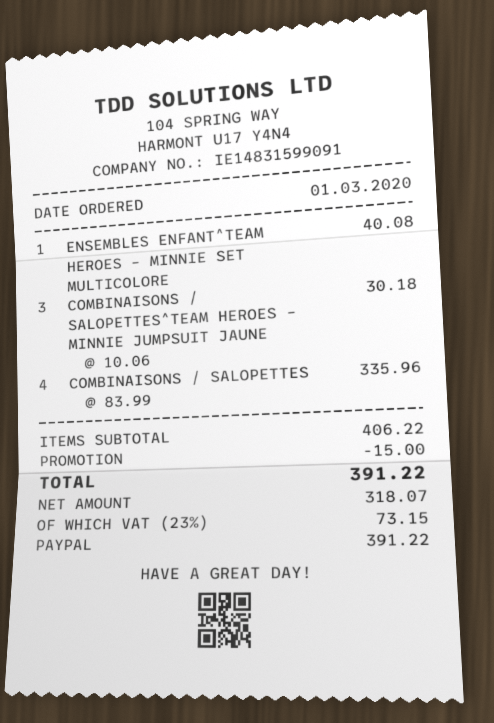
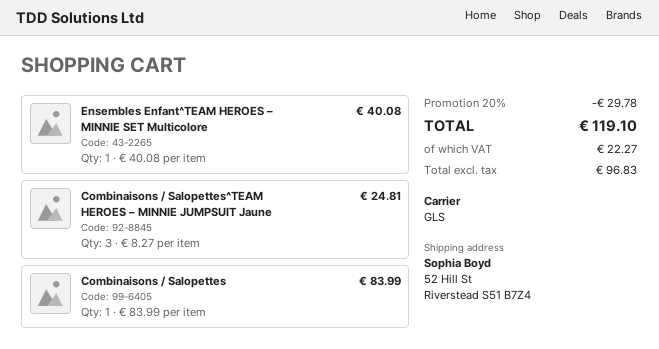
COMBINAISONS / SALOPETTES^TEAM HEROES – MINNIE JUMPSUIT JAUNE: 3 x 10.06 = 30.18 -> 3 x 8.27 = 24.81
COMBINAISONS / SALOPETTES: 4 x 83.99 = 335.96 -> 1 x 83.99 = 83.99
discount: 15.00 -> 29.78
net: 318.07 -> 96.83
tax: 73.15 -> 22.27
total: 391.22 -> 119.10

